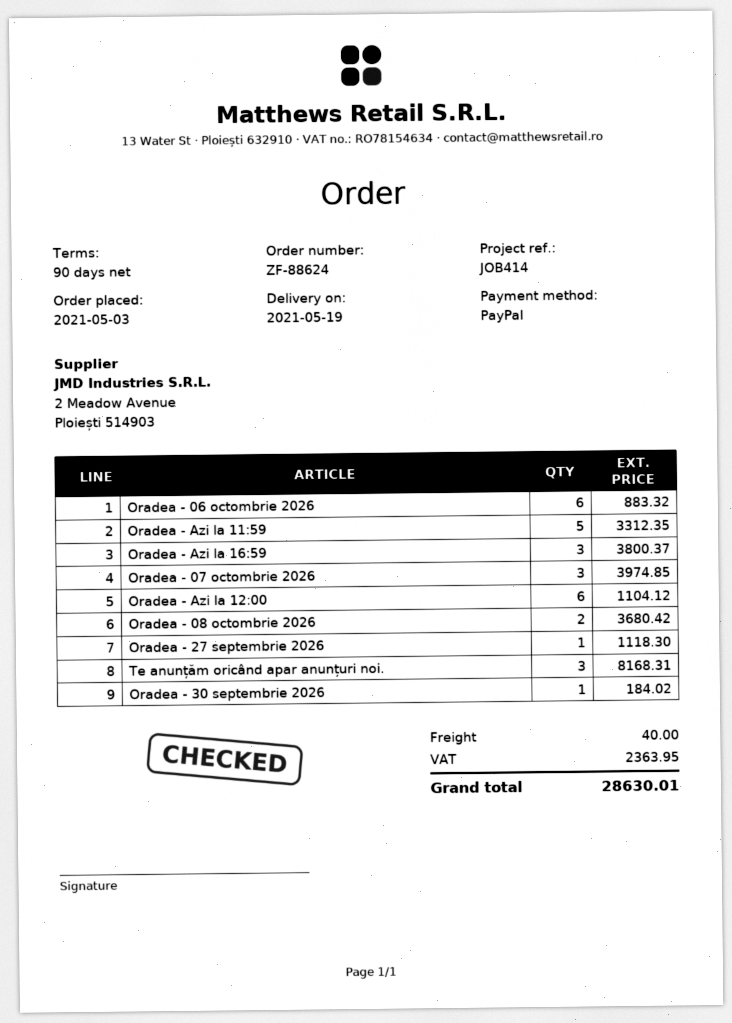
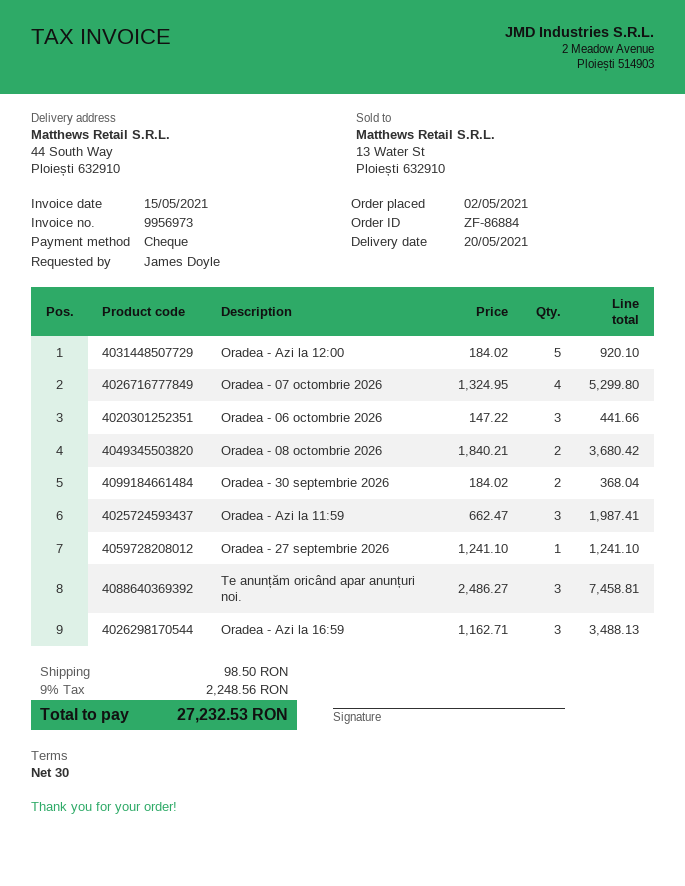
order number: ZF-88624 -> ZF-86884
order date: 2021-05-03 -> 2021-05-02
delivery date: 2021-05-19 -> 2021-05-20
payment terms: 90 days -> 30 days
payment method: PayPal -> cheque
Oradea - 06 octombrie 2026: 6 for 883.32 -> 3 for 441.66
Oradea - Azi la 11:59: 5 for 3312.35 -> 3 for 1987.41
Oradea - Azi la 16:59: 3 for 3800.37 -> 3 for 3488.13
Oradea - 07 octombrie 2026: 3 for 3974.85 -> 4 for 5299.80
Oradea - Azi la 12:00: 6 for 1104.12 -> 5 for 920.10
Oradea - 27 septembrie 2026: 1 for 1118.30 -> 1 for 1241.10
Te anunțăm oricând apar anunțuri noi.: 3 for 8168.31 -> 3 for 7458.81
Oradea - 30 septembrie 2026: 1 for 184.02 -> 2 for 368.04
shipping: 40.00 -> 98.50
tax: 2363.95 -> 2248.56
total: 28630.01 -> 27232.53

